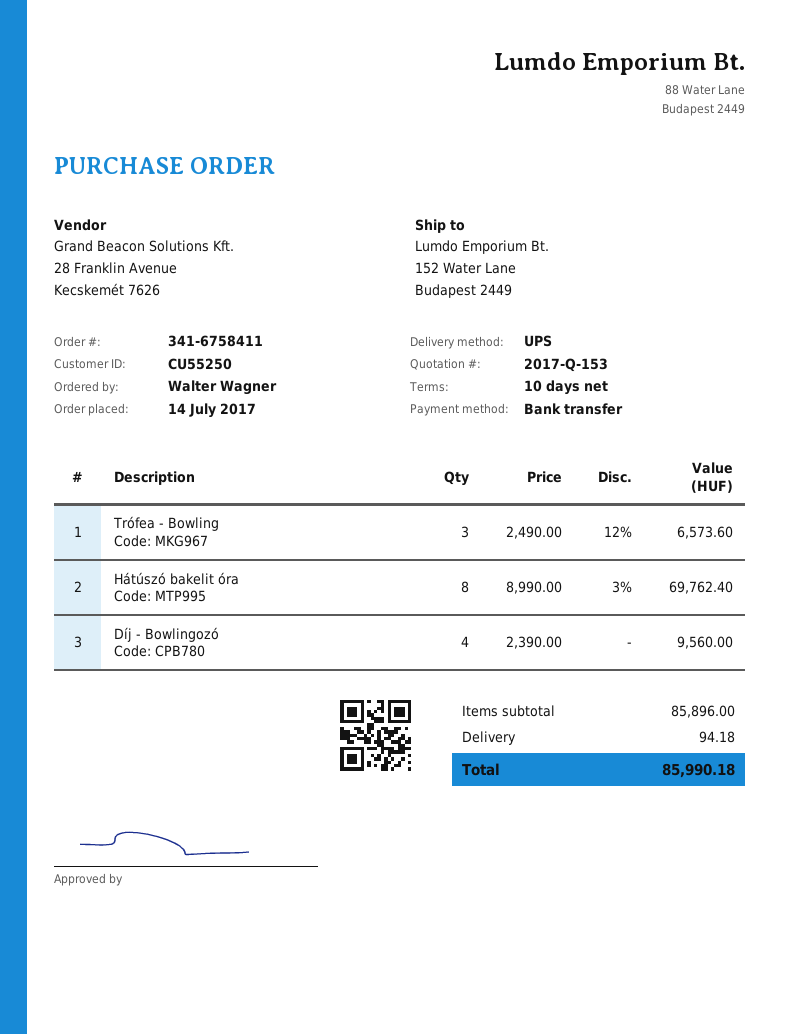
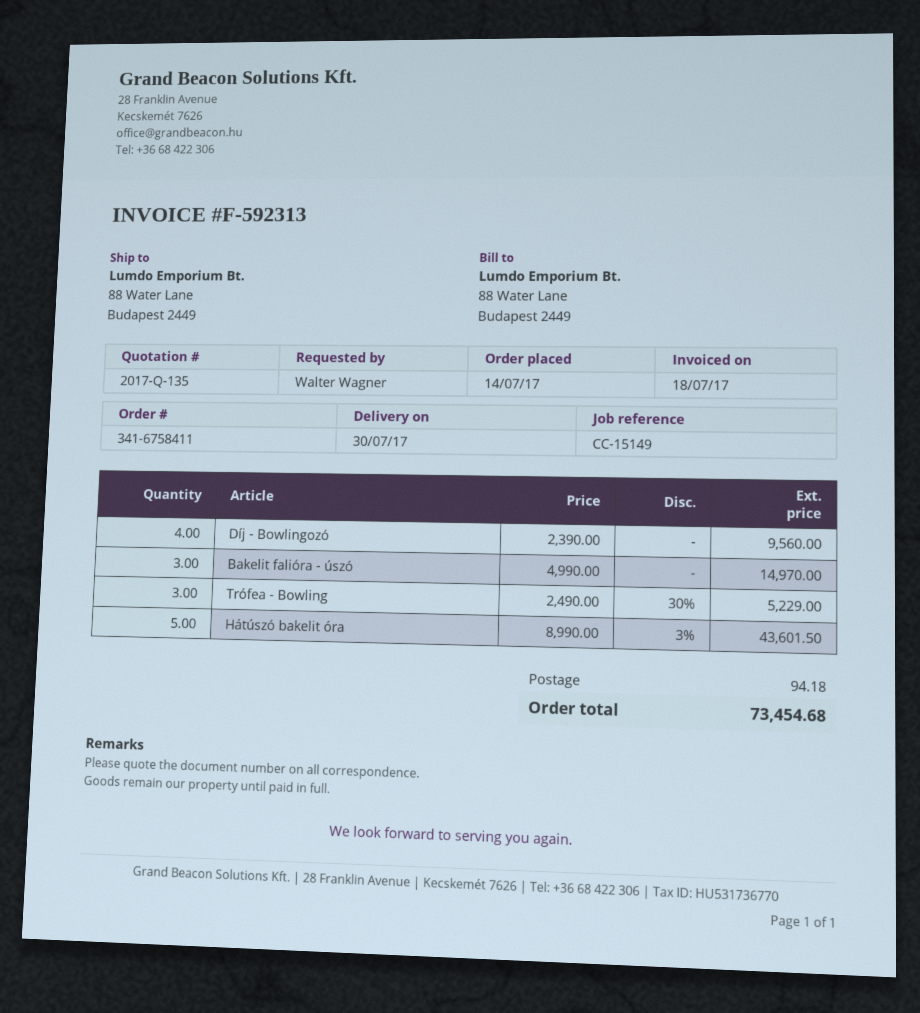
quote number: 2017-Q-153 -> 2017-Q-135
ship to: 152 Water Lane, Budapest 2449 -> 88 Water Lane, Budapest 2449
Trófea - Bowling: 3 x 2490.00 - 12% = 6573.60 -> 3 x 2490.00 - 30% = 5229.00
Hátúszó bakelit óra: 8 x 8990.00 - 3% = 69762.40 -> 5 x 8990.00 - 3% = 43601.50
Bakelit falióra - úszó: none -> 3 x 4990.00 = 14970.00
total: 85990.18 -> 73454.68

